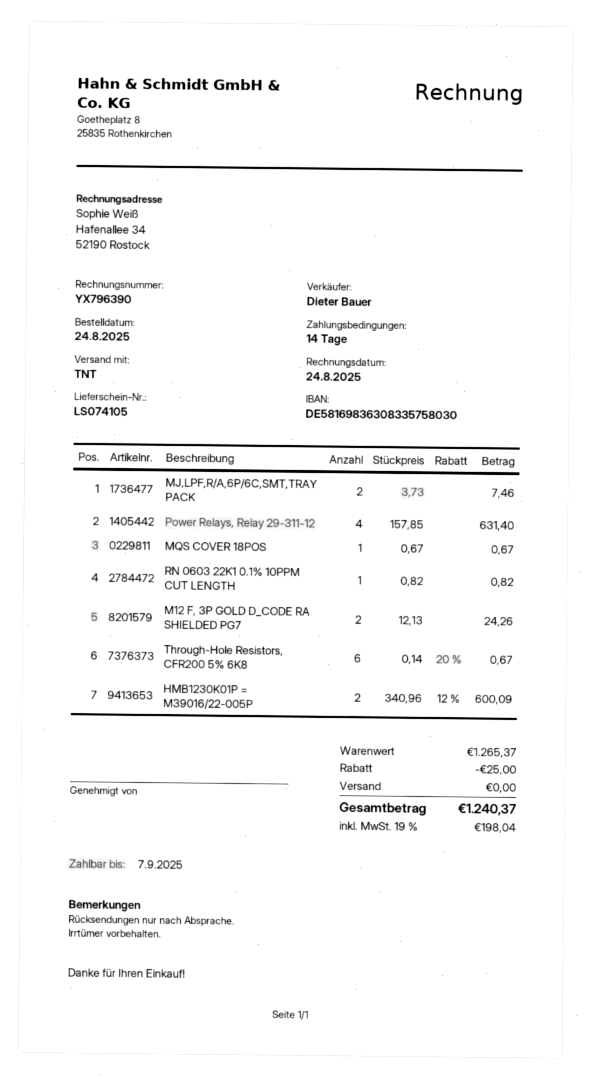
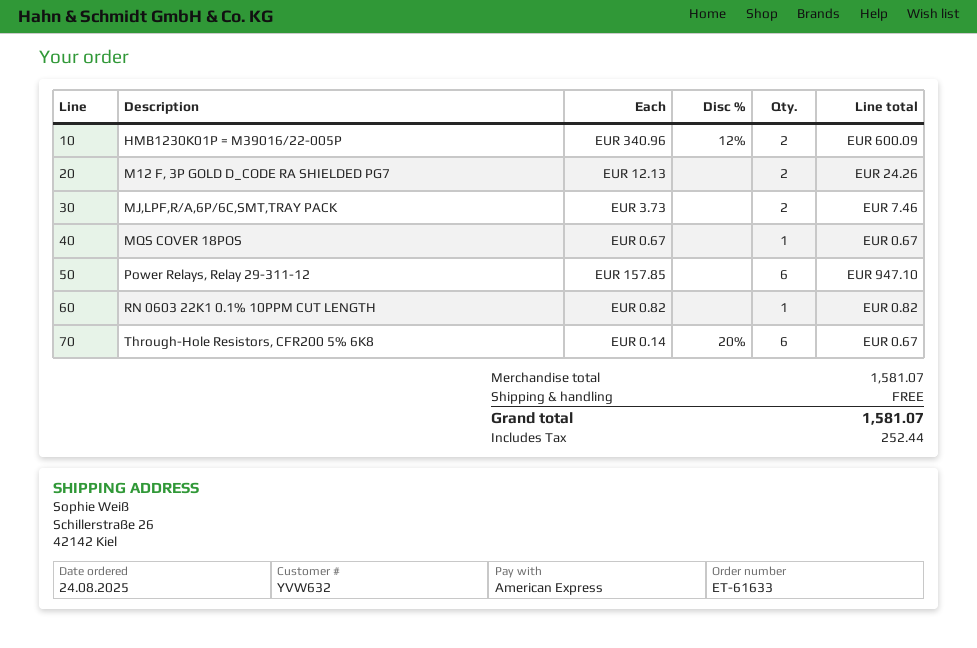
Power Relays, Relay 29-311-12: 4 x 157.85 = 631.40 -> 6 x 157.85 = 947.10
subtotal: 1265.37 -> 1581.07
discount: 25.00 -> none
tax: 198.04 -> 252.44
total: 1240.37 -> 1581.07

